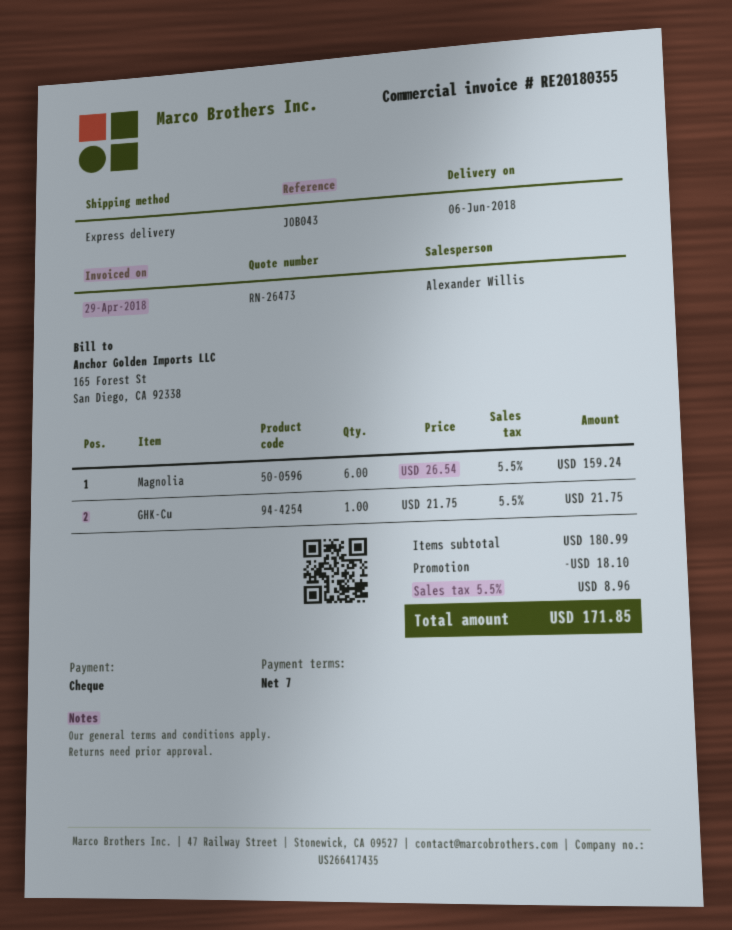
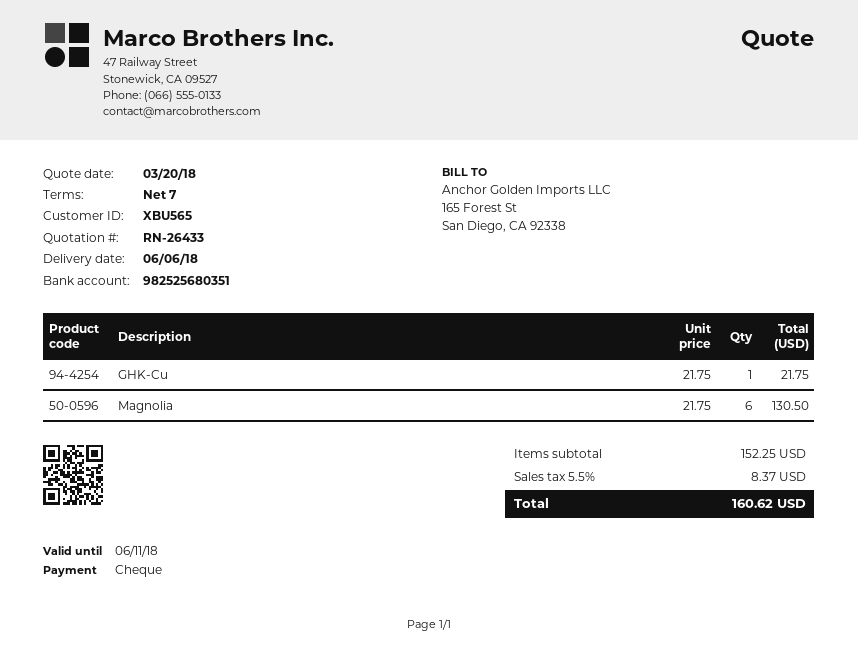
quote number: RN-26473 -> RN-26433
Magnolia: 6 x 26.54 = 159.24 -> 6 x 21.75 = 130.50
subtotal: 180.99 -> 152.25
discount: 18.10 -> none
tax: 5.5% = 8.96 -> 5.5% = 8.37
total: 171.85 -> 160.62

